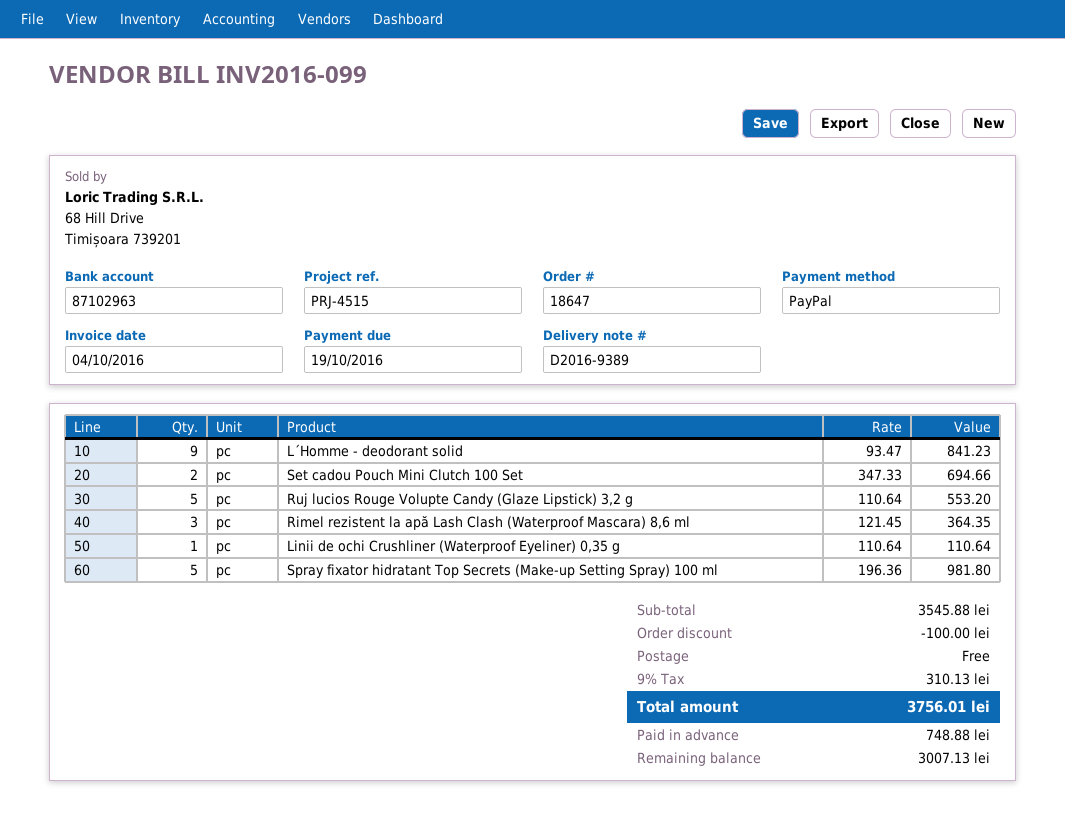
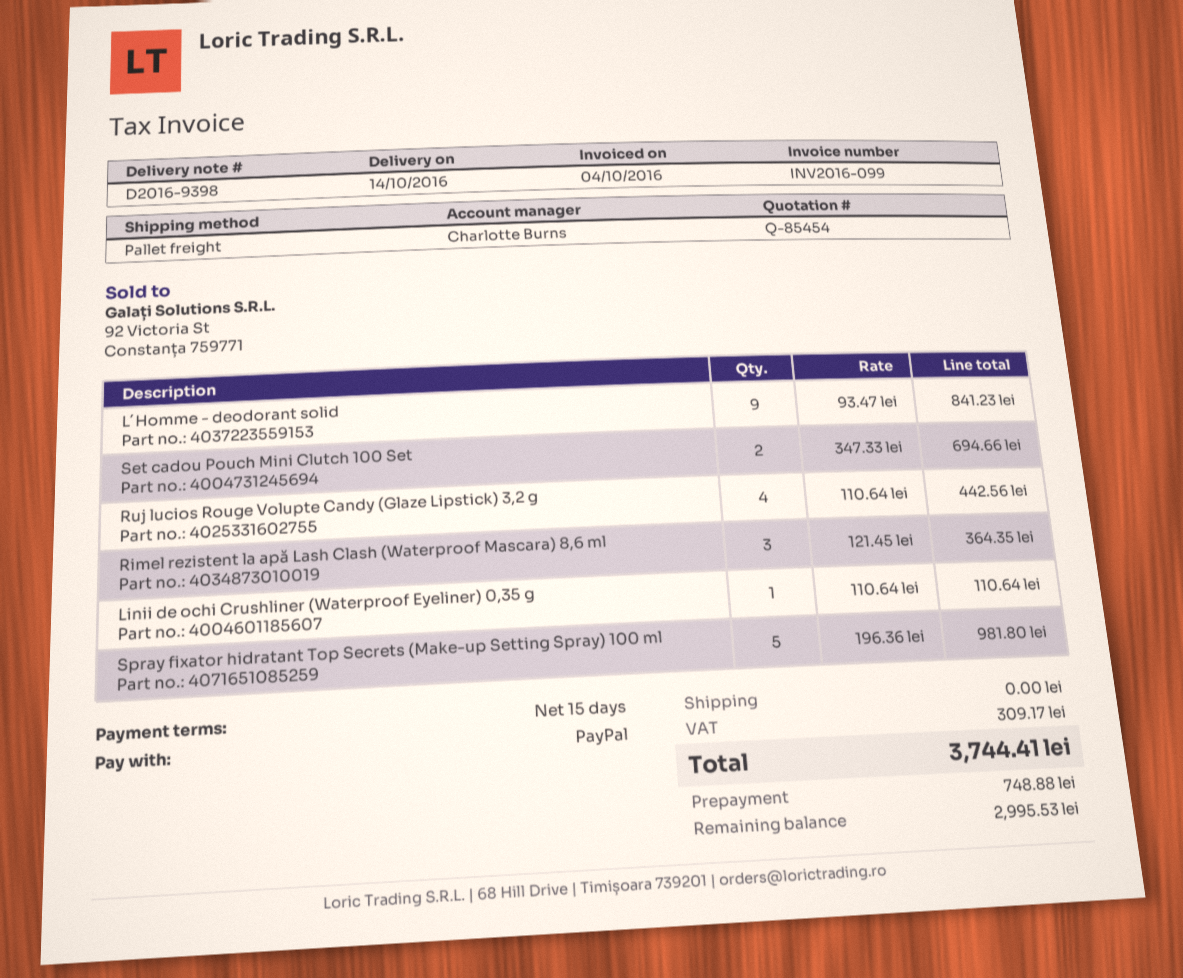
delivery note number: D2016-9389 -> D2016-9398
Ruj lucios Rouge Volupte Candy (Glaze Lipstick) 3,2 g: 5 x 110.64 = 553.20 -> 4 x 110.64 = 442.56
discount: 100.00 -> none
tax: 310.13 -> 309.17
total: 3756.01 -> 3744.41
balance: 3007.13 -> 2995.53

